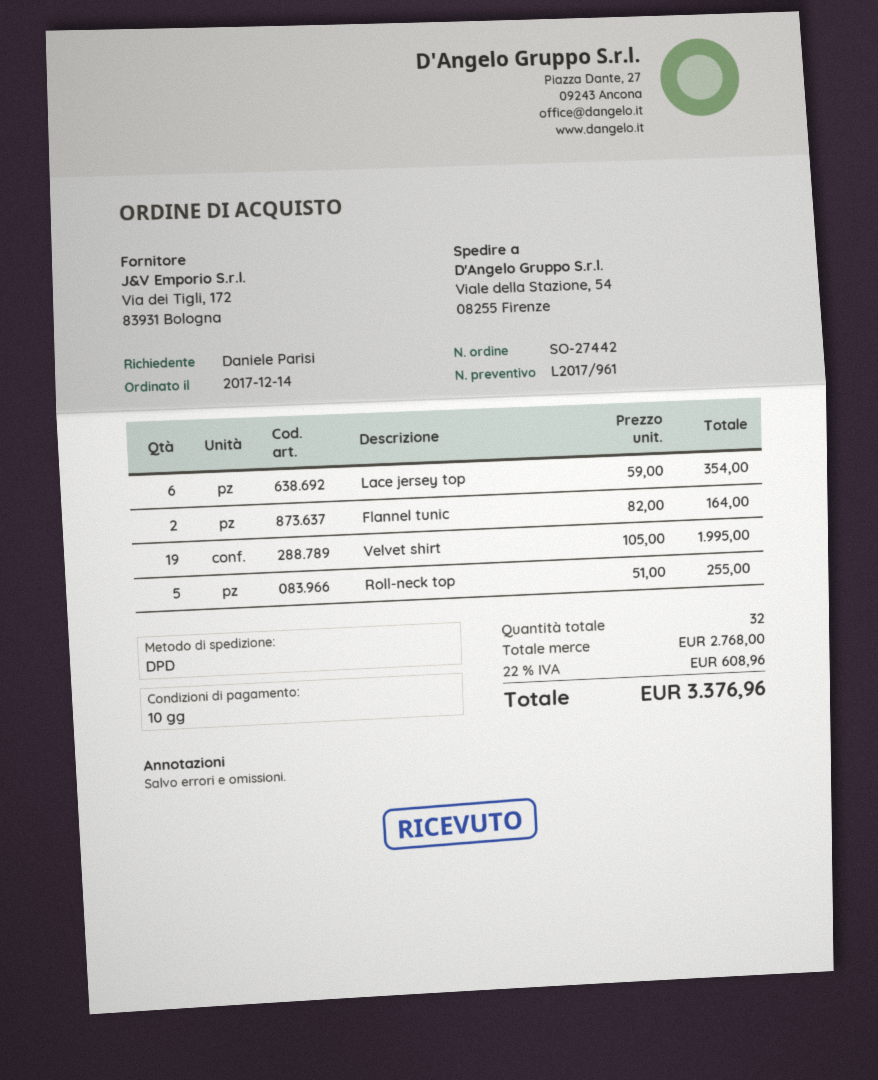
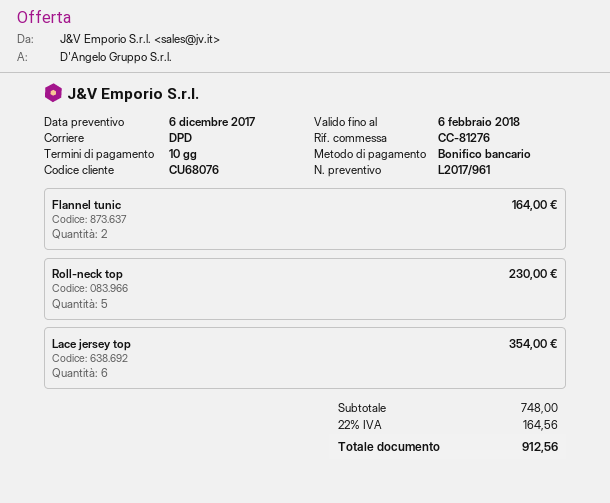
Velvet shirt: 19 for 1995.00 -> none
Roll-neck top: 5 for 255.00 -> 5 for 230.00
subtotal: 2768.00 -> 748.00
tax: 22% = 608.96 -> 22% = 164.56
total: 3376.96 -> 912.56

